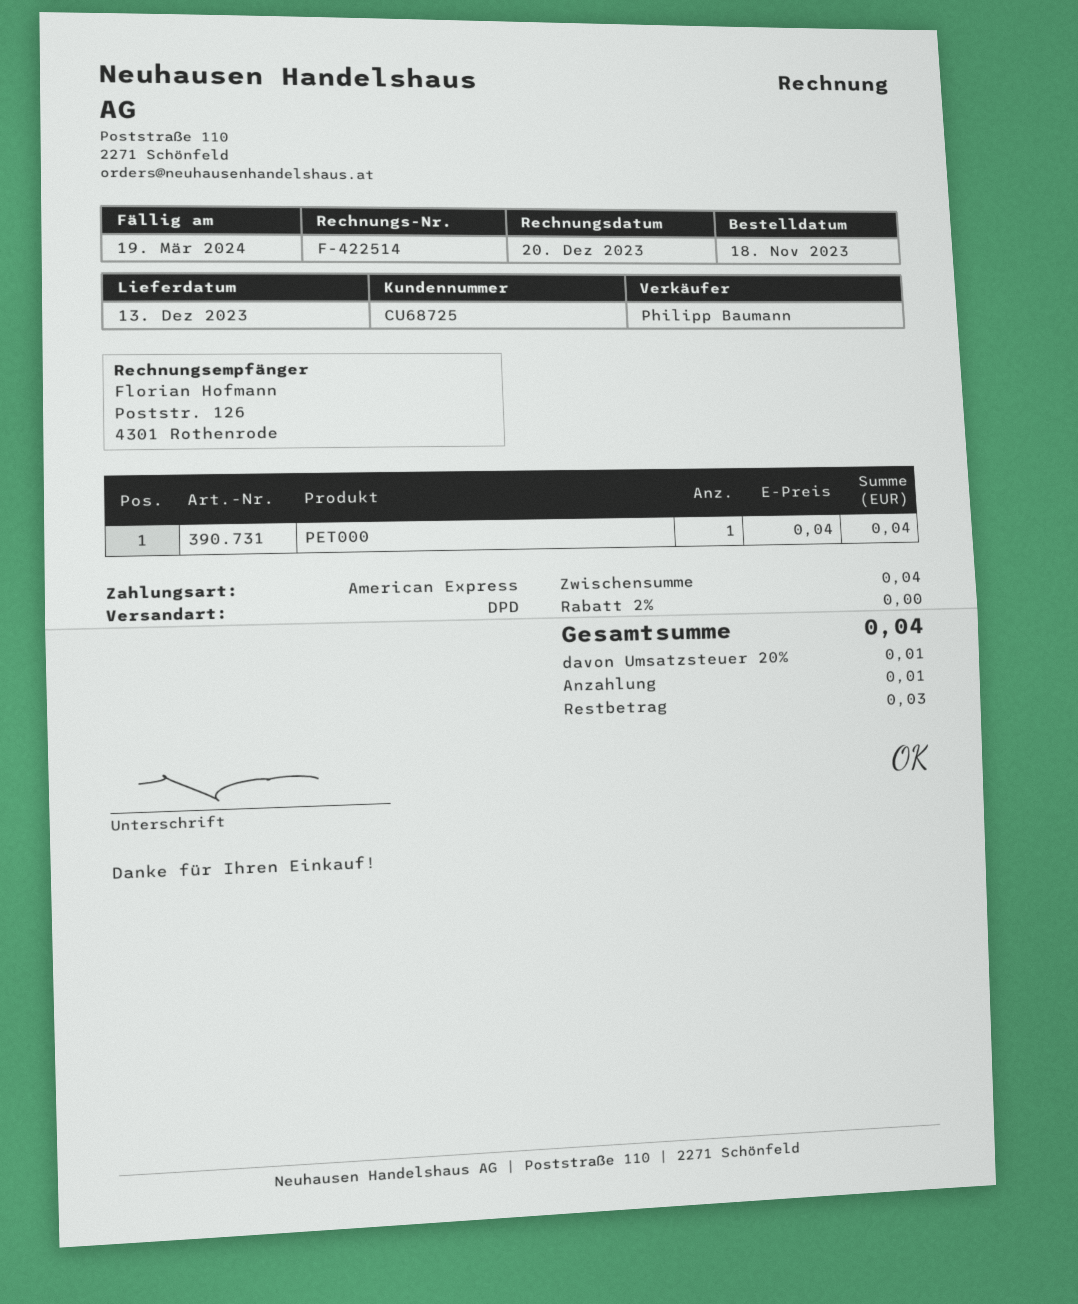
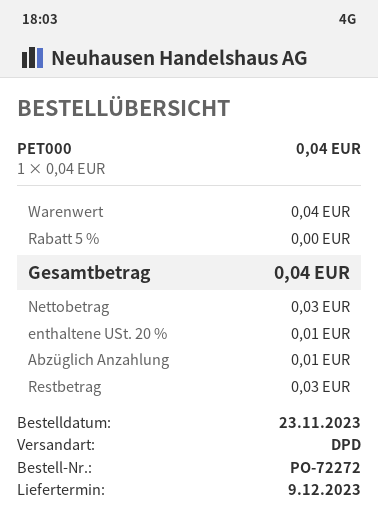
order date: 2023-11-18 -> 2023-11-23
delivery date: 2023-12-13 -> 2023-12-09
discount: 2% = 0.00 -> 5% = 0.00

